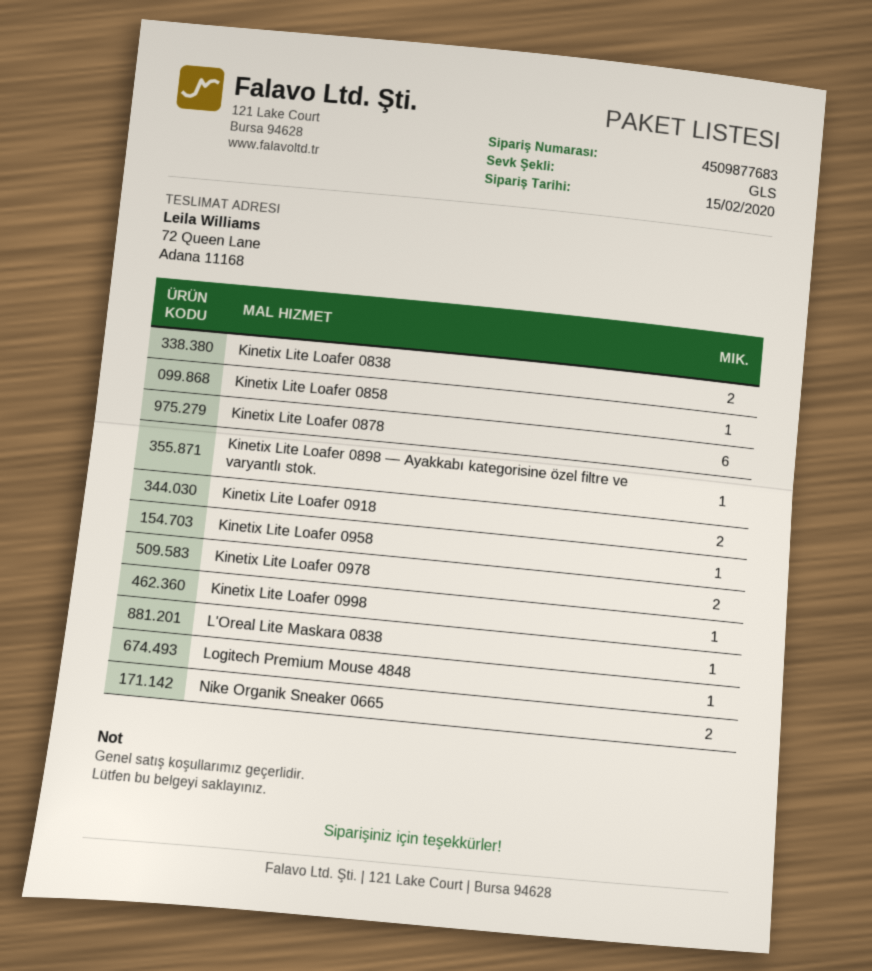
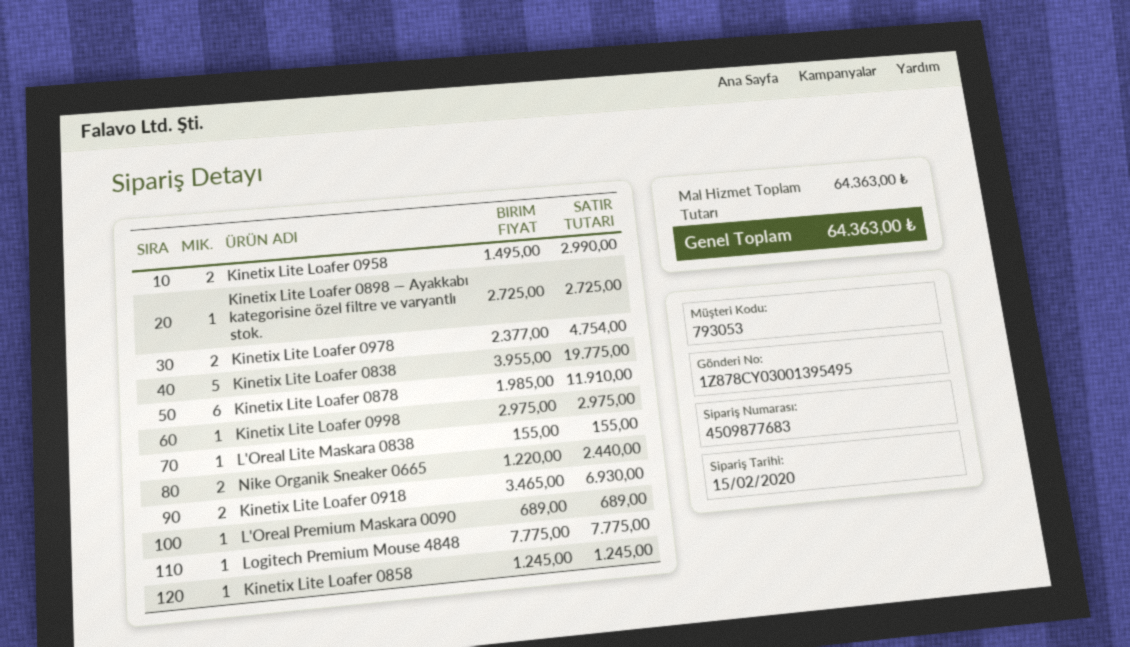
Kinetix Lite Loafer 0838: 2 -> 5
Kinetix Lite Loafer 0958: 1 -> 2
L'Oreal Premium Maskara 0090: none -> 1

